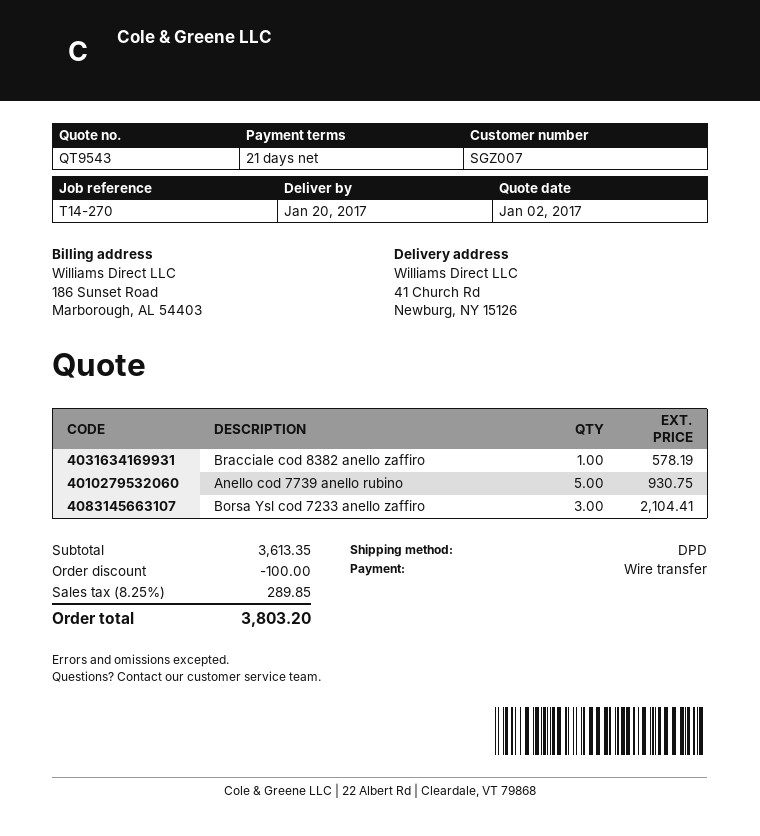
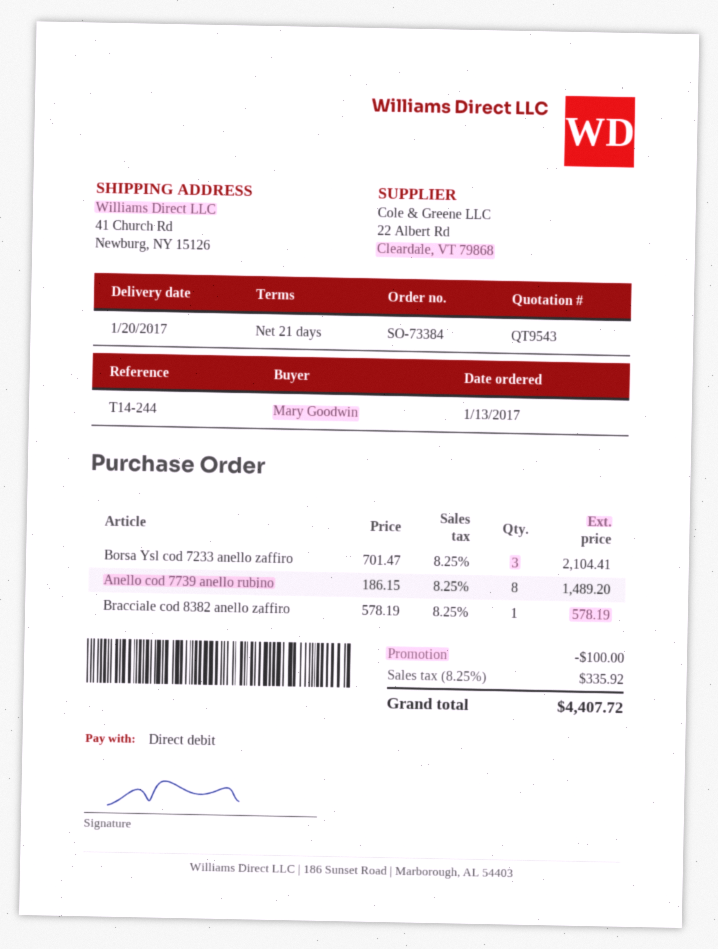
reference: T14-270 -> T14-244
payment method: bank transfer -> direct debit
Anello cod 7739 anello rubino: 5 for 930.75 -> 8 for 1489.20
tax: 8.25% = 289.85 -> 8.25% = 335.92
total: 3803.20 -> 4407.72

